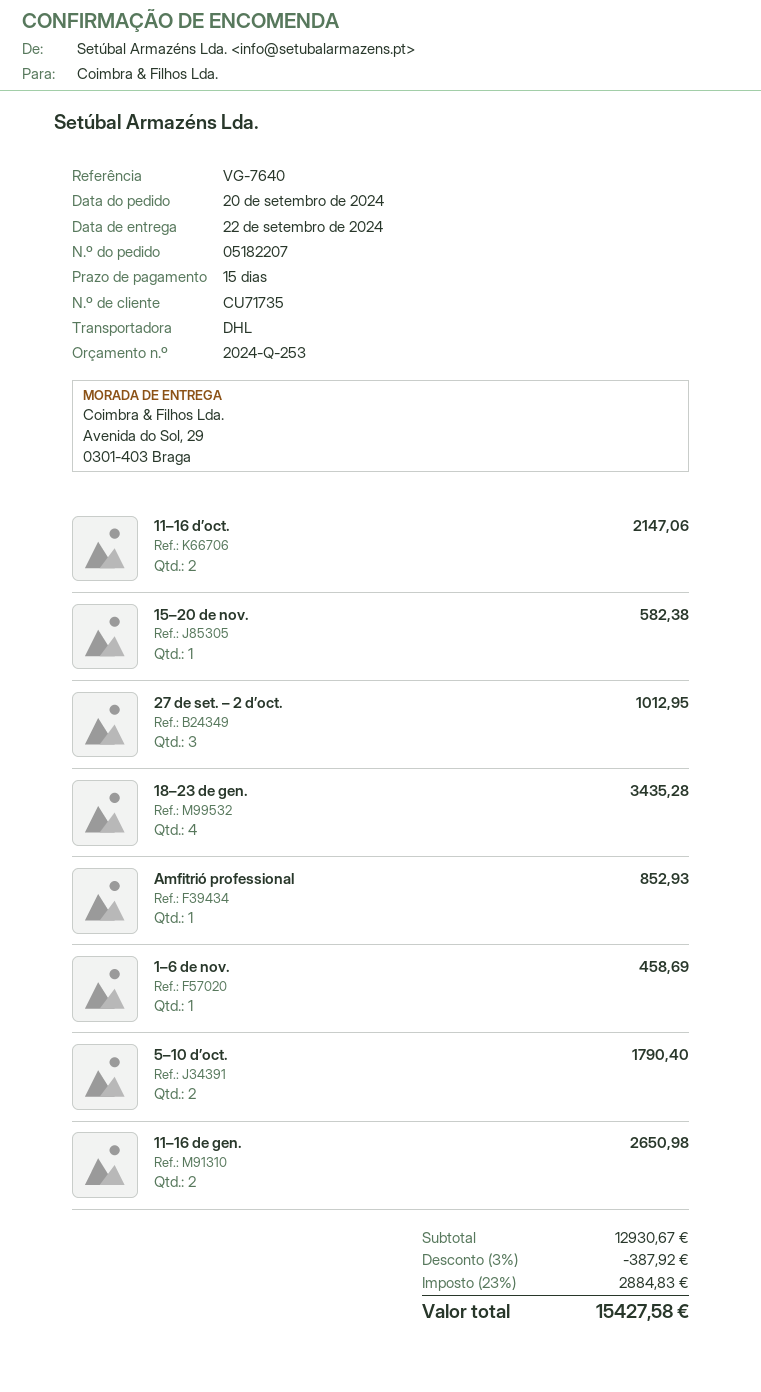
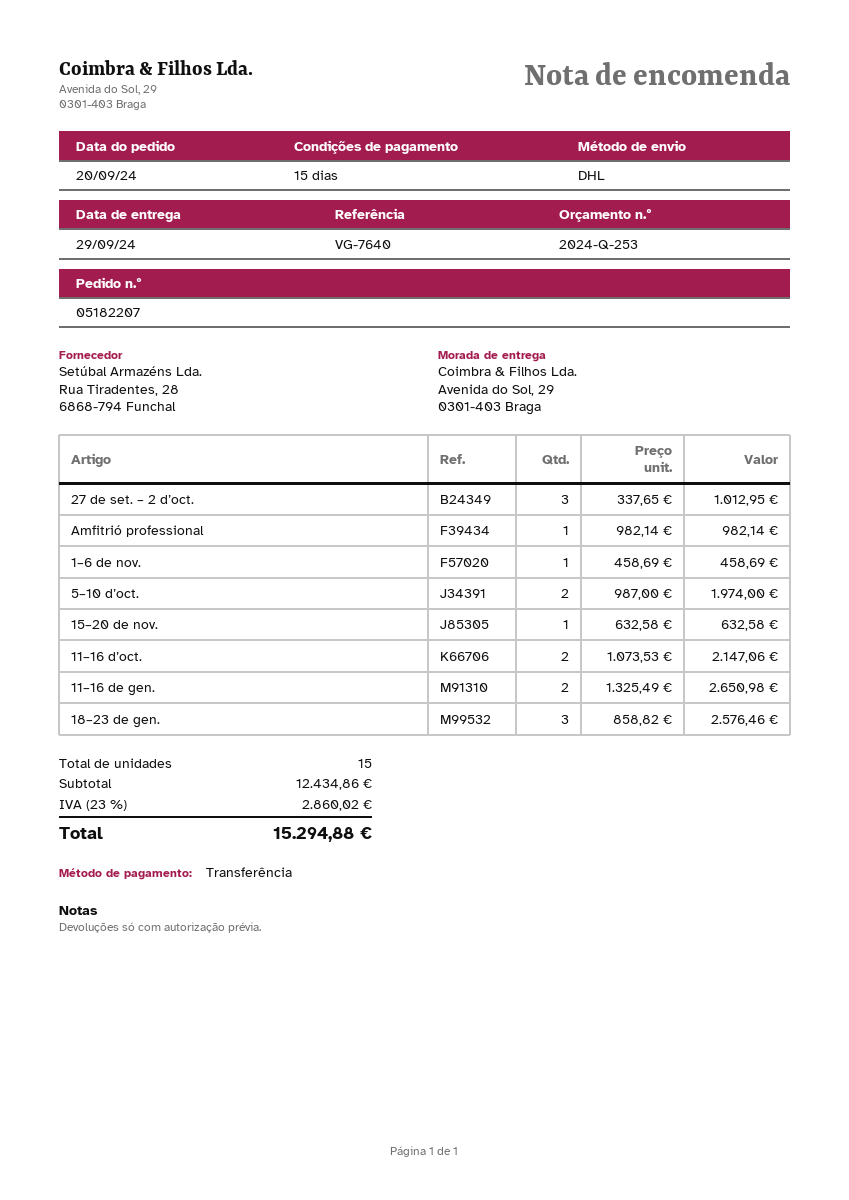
delivery date: 2024-09-22 -> 2024-09-29
15–20 de nov.: 1 for 582.38 -> 1 for 632.58
18–23 de gen.: 4 for 3435.28 -> 3 for 2576.46
Amfitrió professional: 1 for 852.93 -> 1 for 982.14
5–10 d’oct.: 2 for 1790.40 -> 2 for 1974.00
subtotal: 12930.67 -> 12434.86
discount: 3% = 387.92 -> none
tax: 23% = 2884.83 -> 23% = 2860.02
total: 15427.58 -> 15294.88

